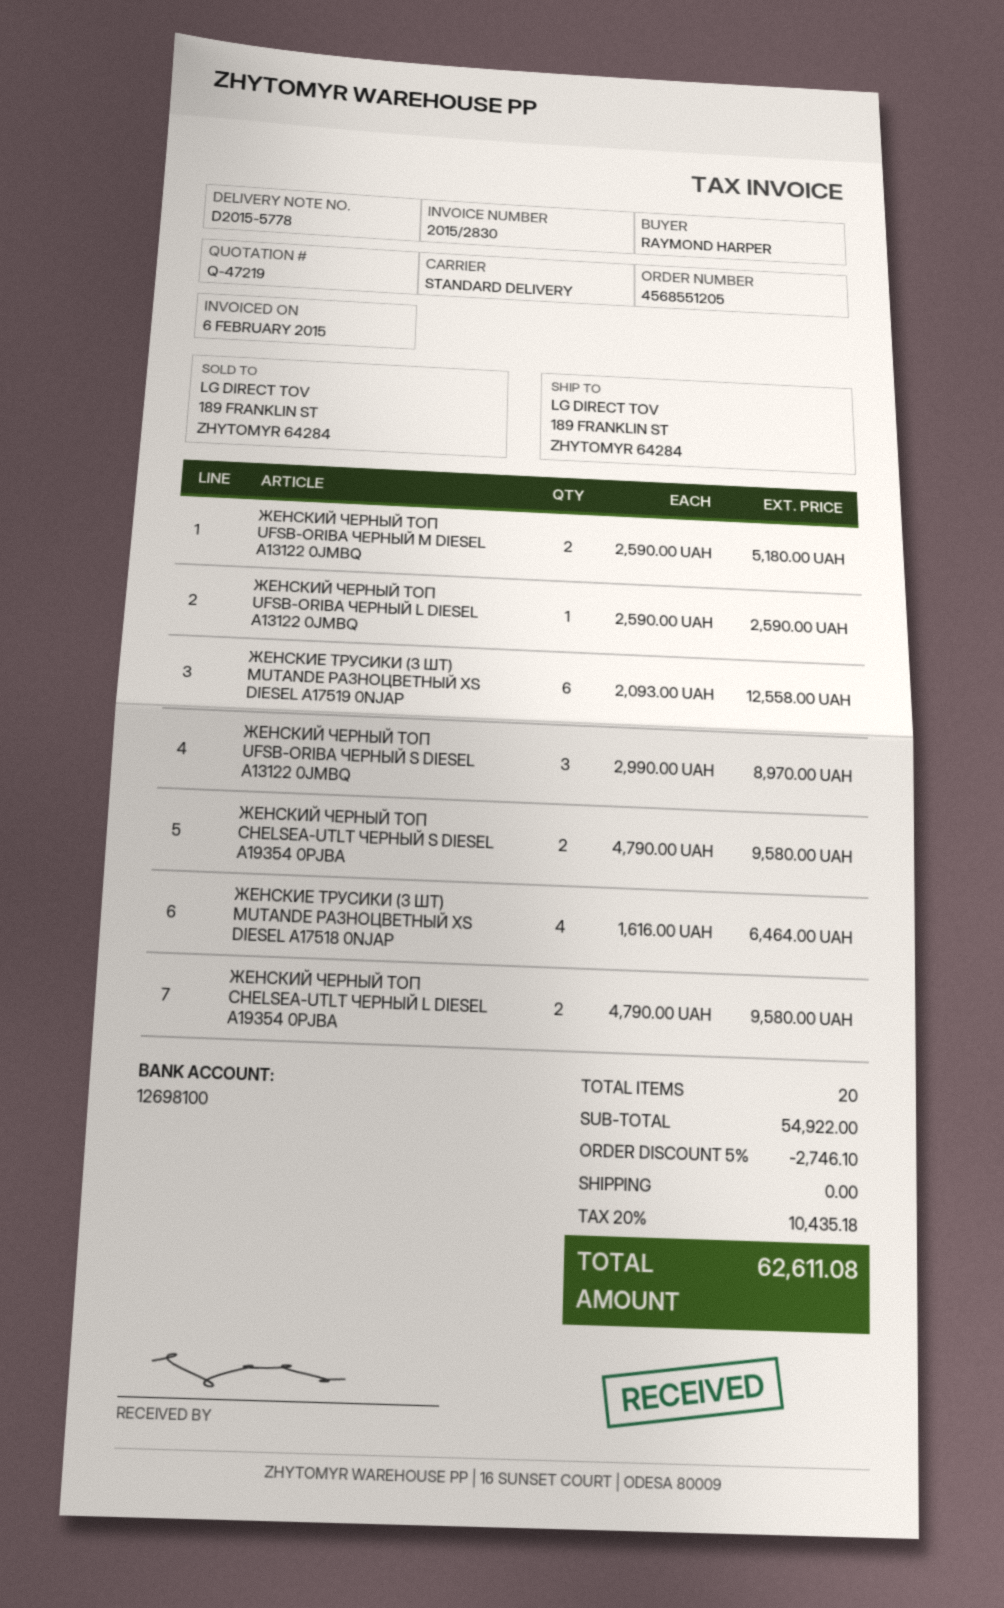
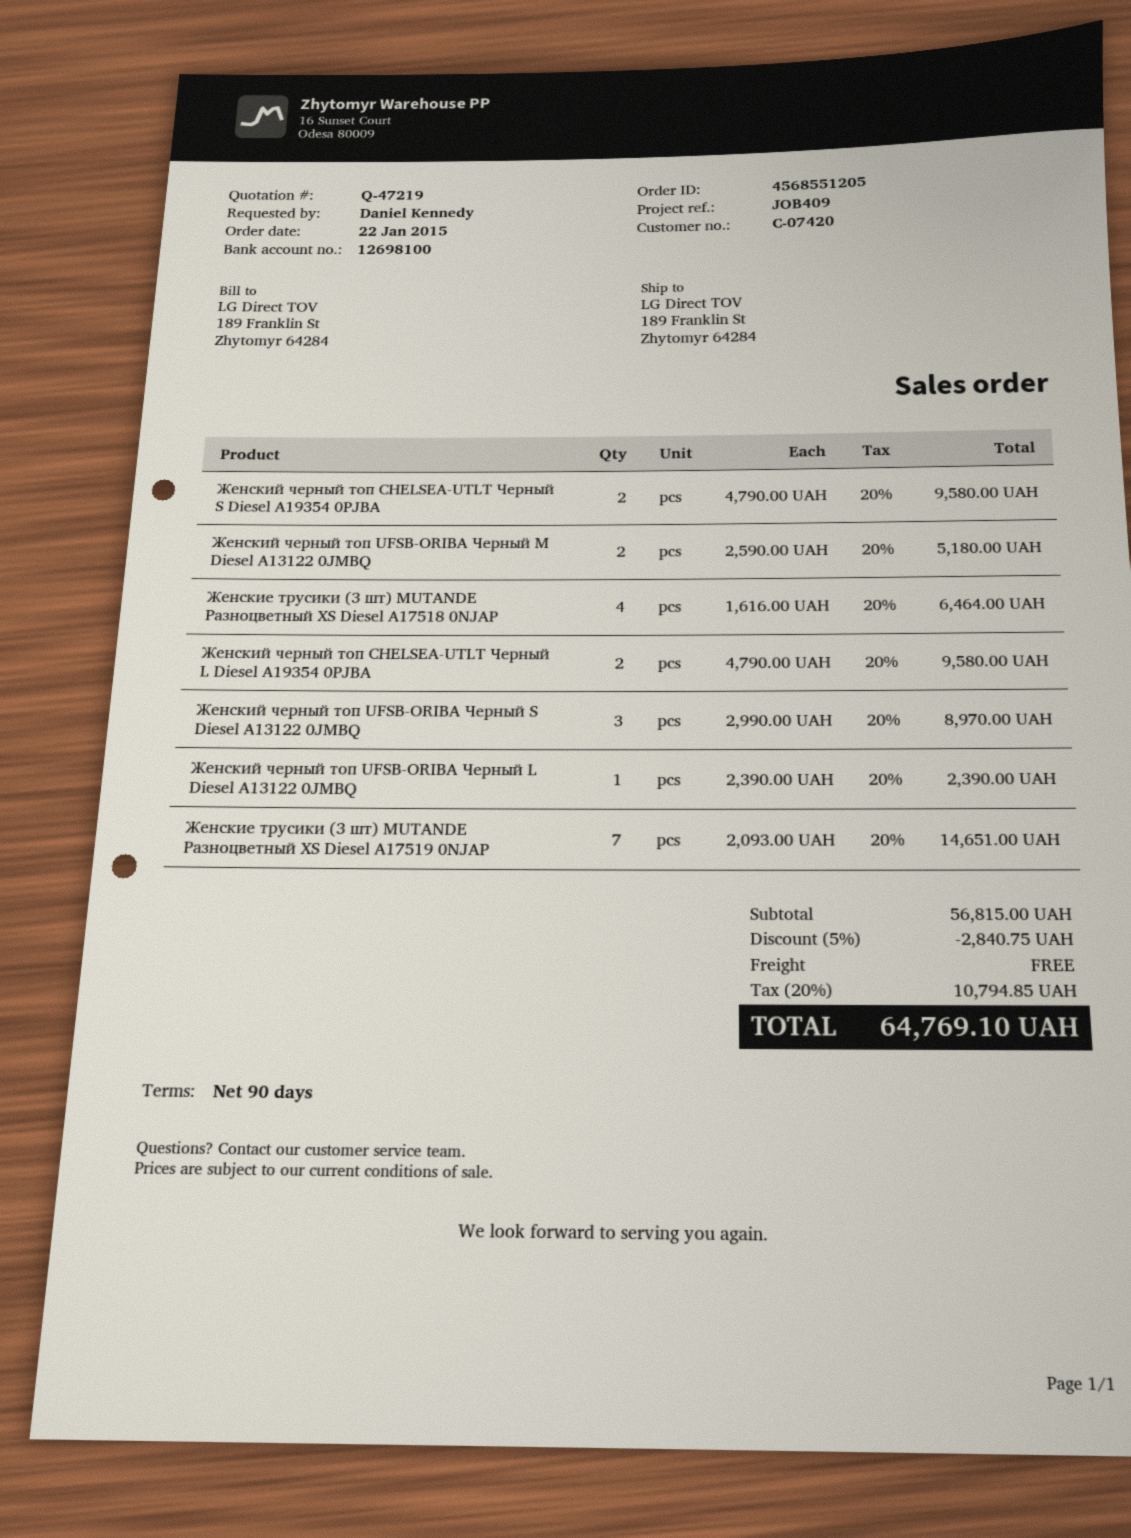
ordered by: RAYMOND HARPER -> Daniel Kennedy
ЖЕНСКИЙ ЧЕРНЫЙ ТОП UFSB-ORIBA ЧЕРНЫЙ L DIESEL A13122 0JMBQ: 1 x 2590.00 = 2590.00 -> 1 x 2390.00 = 2390.00
ЖЕНСКИЕ ТРУСИКИ (3 ШТ) MUTANDE РАЗНОЦВЕТНЫЙ XS DIESEL A17519 0NJAP: 6 x 2093.00 = 12558.00 -> 7 x 2093.00 = 14651.00
subtotal: 54922.00 -> 56815.00
discount: 5% = 2746.10 -> 5% = 2840.75
tax: 20% = 10435.18 -> 20% = 10794.85
total: 62611.08 -> 64769.10

